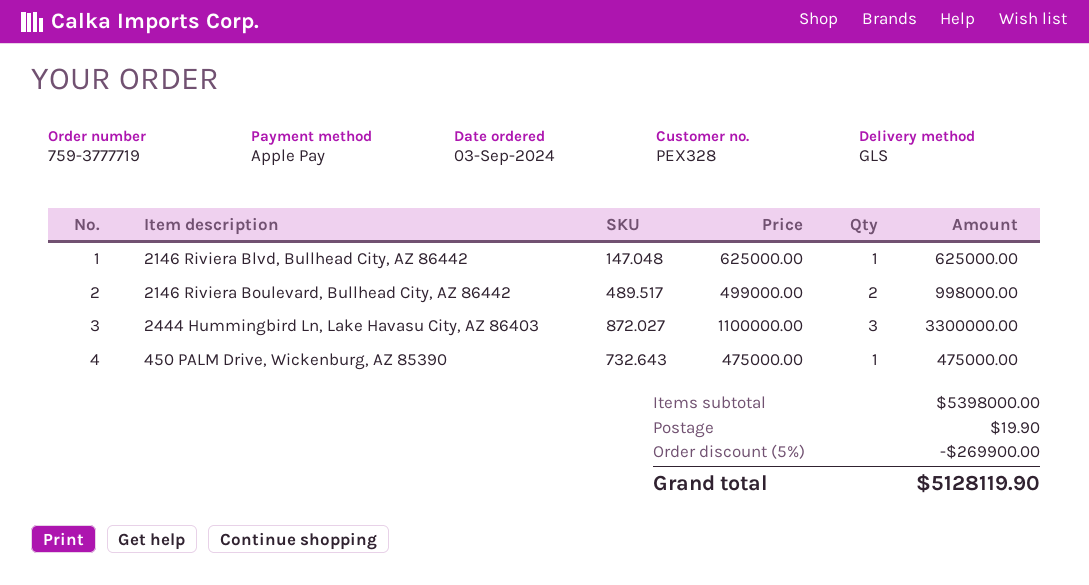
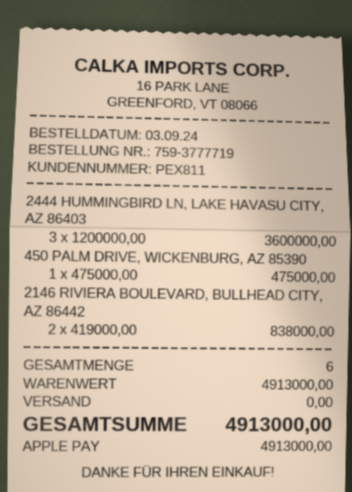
customer number: PEX328 -> PEX811
2146 Riviera Blvd, Bullhead City, AZ 86442: 1 x 625000.00 = 625000.00 -> none
2146 Riviera Boulevard, Bullhead City, AZ 86442: 2 x 499000.00 = 998000.00 -> 2 x 419000.00 = 838000.00
2444 Hummingbird Ln, Lake Havasu City, AZ 86403: 3 x 1100000.00 = 3300000.00 -> 3 x 1200000.00 = 3600000.00
subtotal: 5398000.00 -> 4913000.00
discount: 5% = 269900.00 -> none
shipping: 19.90 -> 0.00
total: 5128119.90 -> 4913000.00

